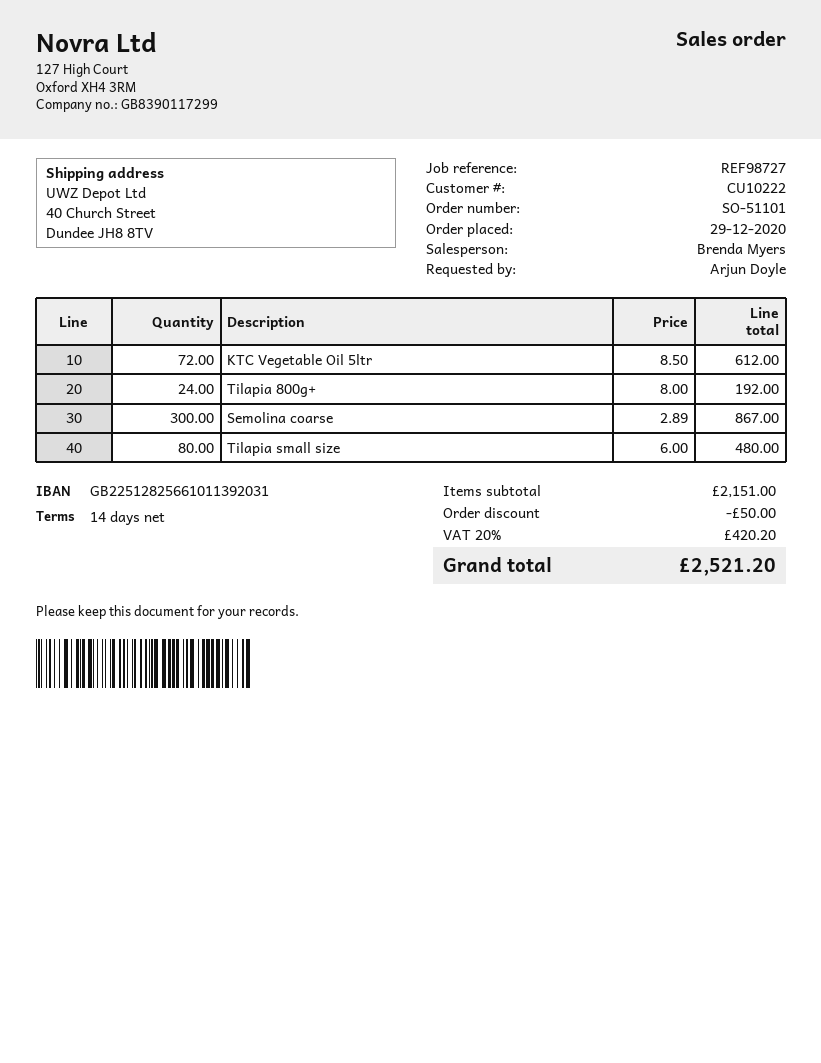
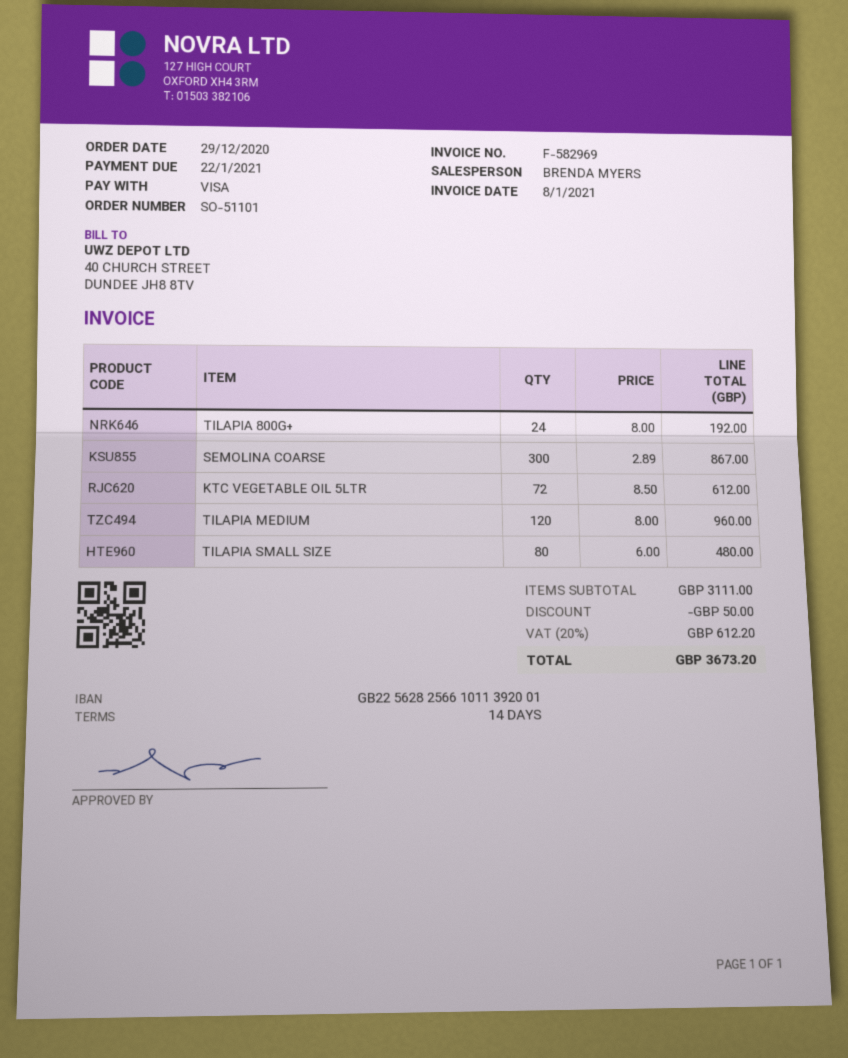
bank account: GB22512825661011392031 -> GB22562825661011392001
TILAPIA MEDIUM: none -> 120 x 8.00 = 960.00
subtotal: 2151.00 -> 3111.00
tax: 20% = 420.20 -> 20% = 612.20
total: 2521.20 -> 3673.20

